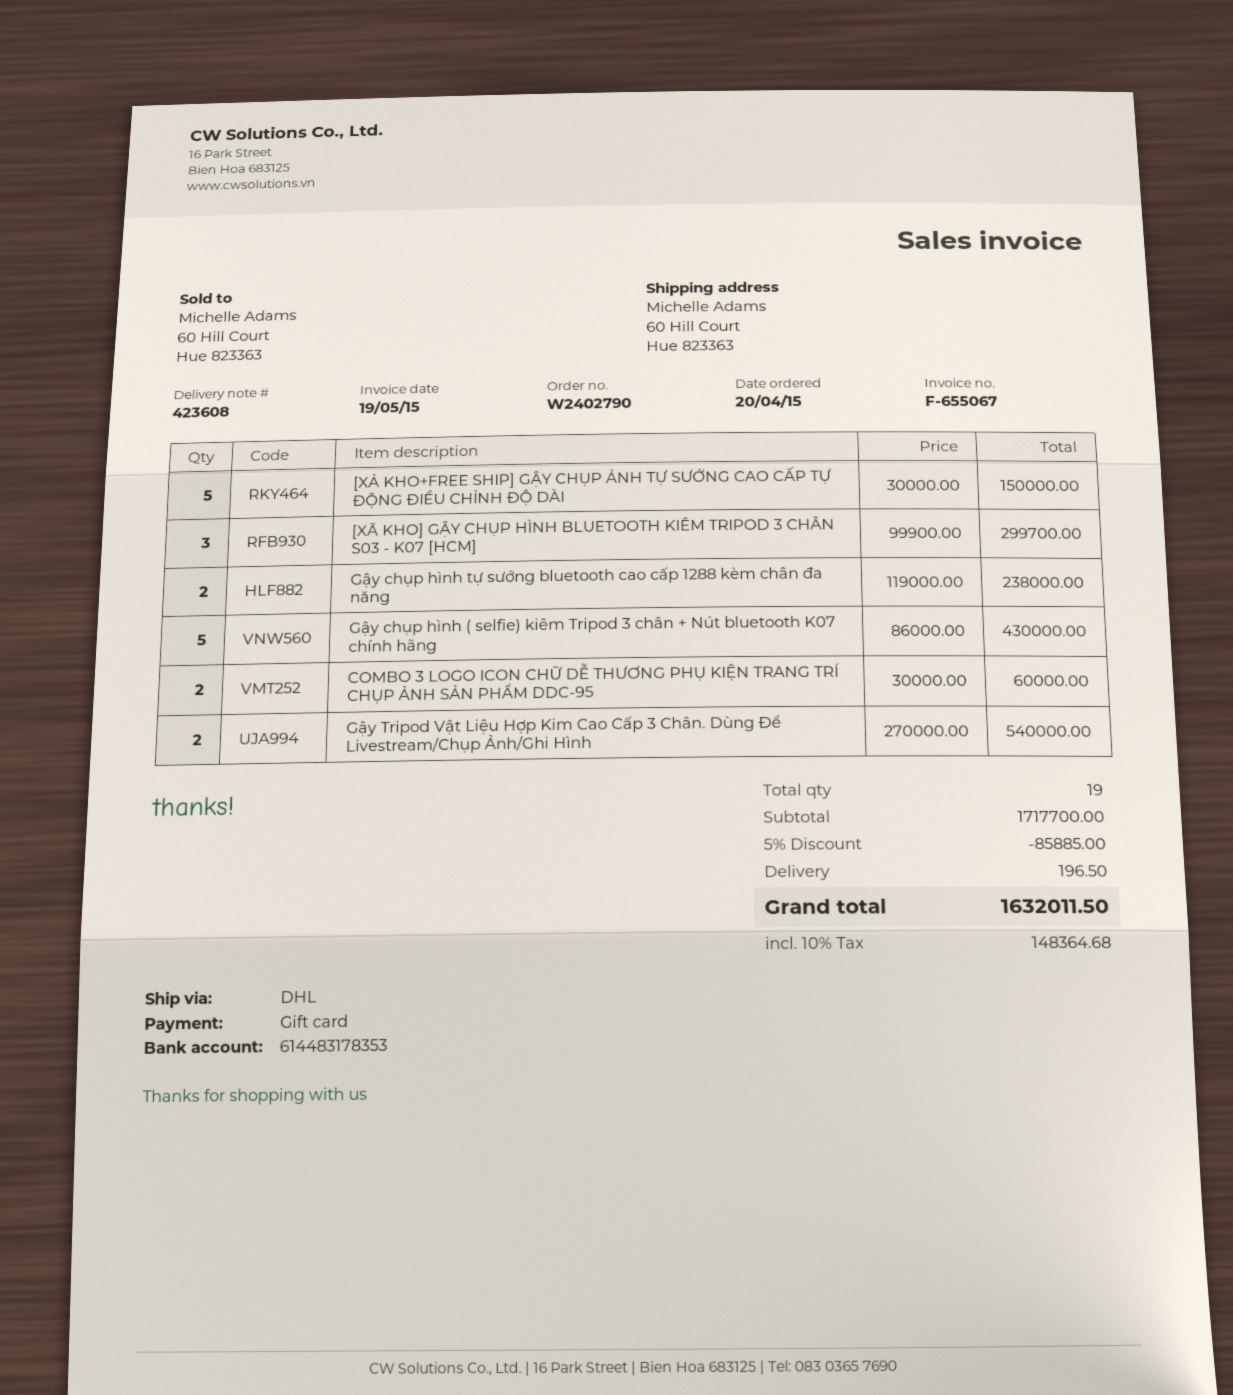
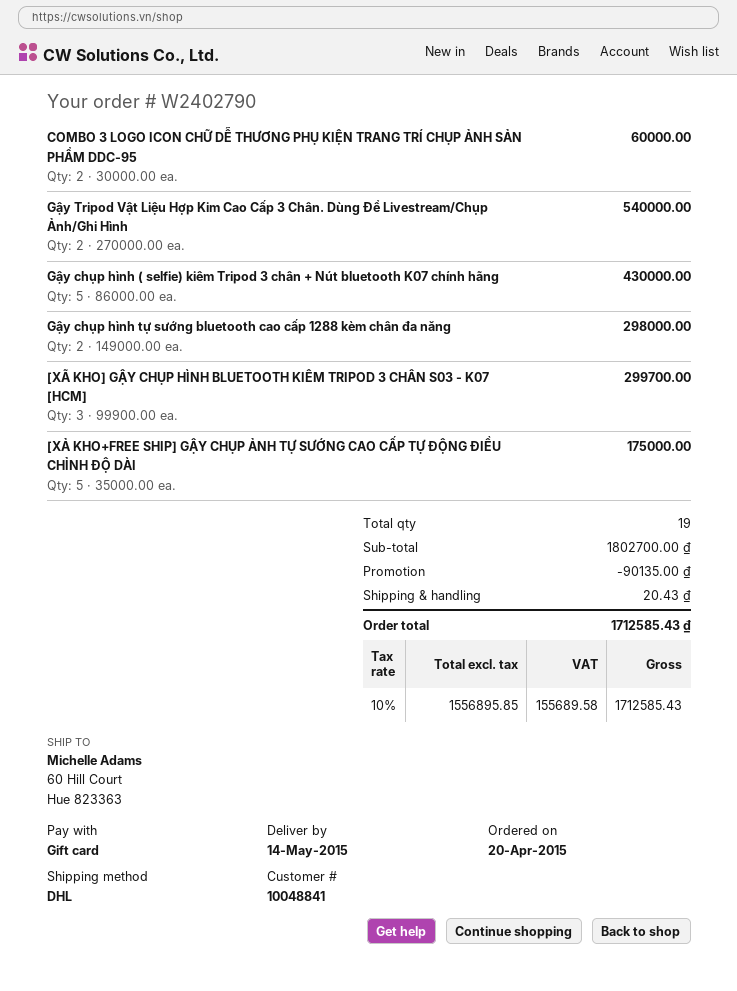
[XẢ KHO+FREE SHIP] GẬY CHỤP ẢNH TỰ SƯỚNG CAO CẤP TỰ ĐỘNG ĐIỀU CHỈNH ĐỘ DÀI: 5 x 30000.00 = 150000.00 -> 5 x 35000.00 = 175000.00
Gậy chụp hình tự sướng bluetooth cao cấp 1288 kèm chân đa năng: 2 x 119000.00 = 238000.00 -> 2 x 149000.00 = 298000.00
subtotal: 1717700.00 -> 1802700.00
discount: 85885.00 -> 90135.00
shipping: 196.50 -> 20.43
tax: 10% = 148364.68 -> 10% = 155689.58
total: 1632011.50 -> 1712585.43

